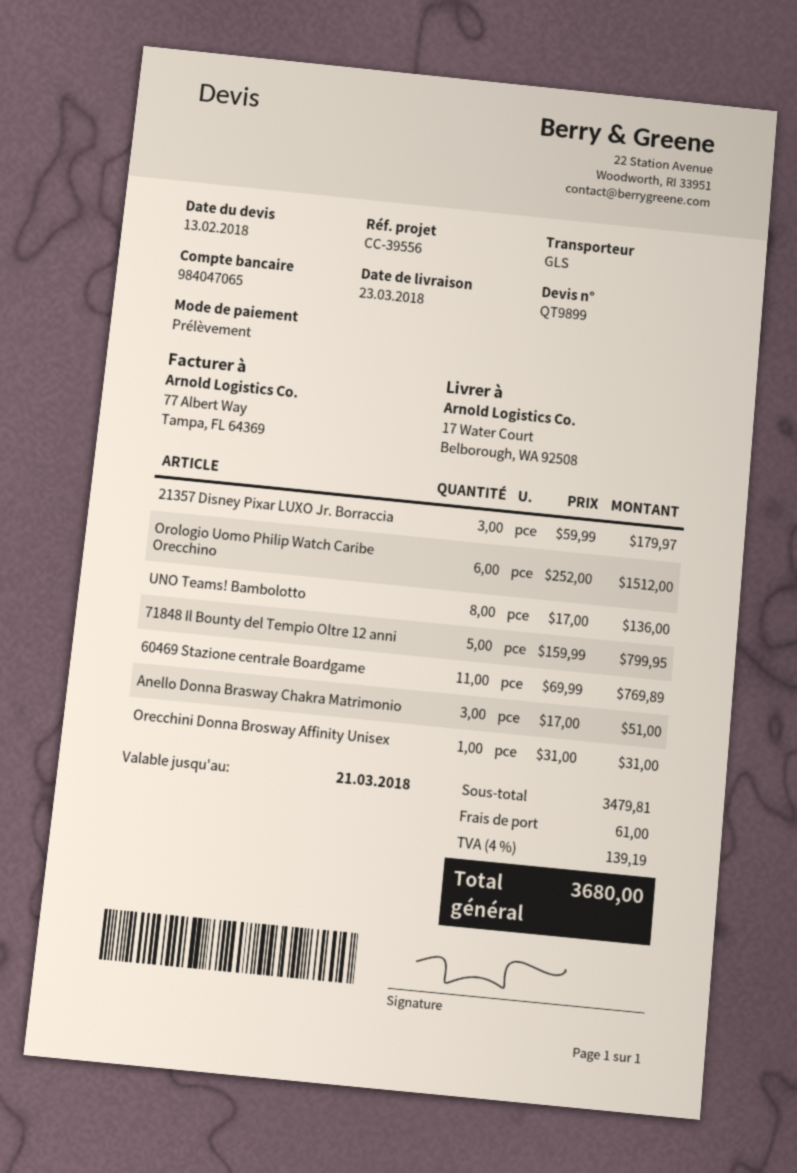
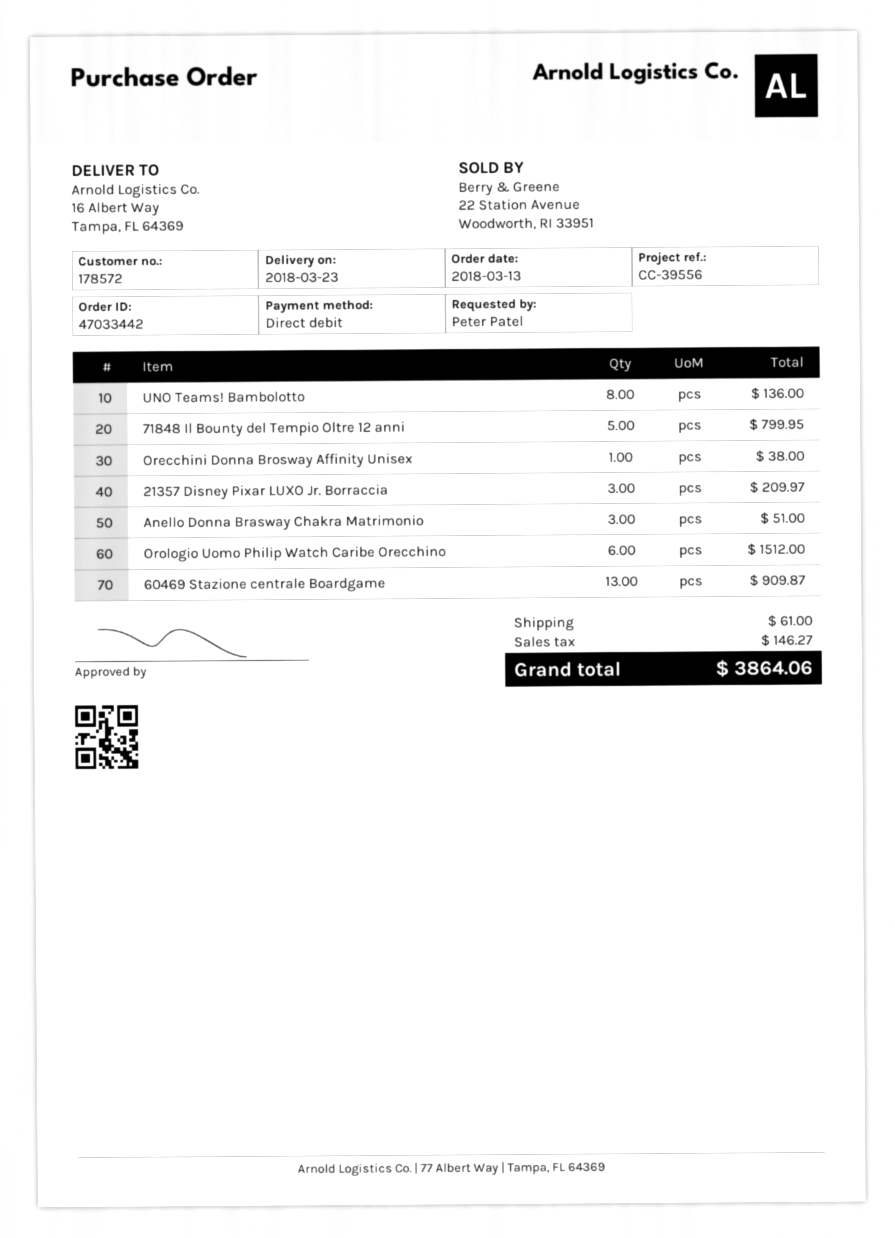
ship to: 17 Water Court, Belborough, WA 92508 -> 16 Albert Way, Tampa, FL 64369
21357 Disney Pixar LUXO Jr. Borraccia: 3 for 179.97 -> 3 for 209.97
60469 Stazione centrale Boardgame: 11 for 769.89 -> 13 for 909.87
Orecchini Donna Brosway Affinity Unisex: 1 for 31.00 -> 1 for 38.00
tax: 139.19 -> 146.27
total: 3680.00 -> 3864.06

